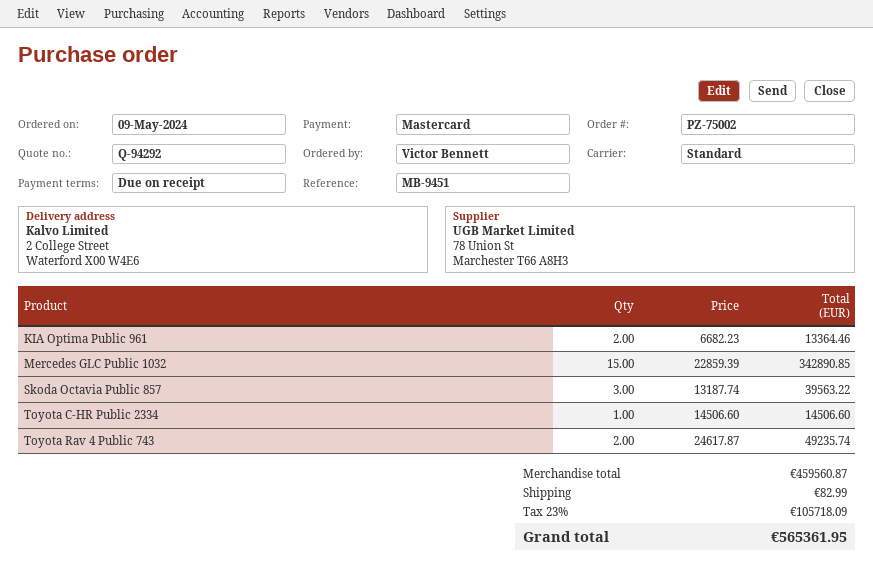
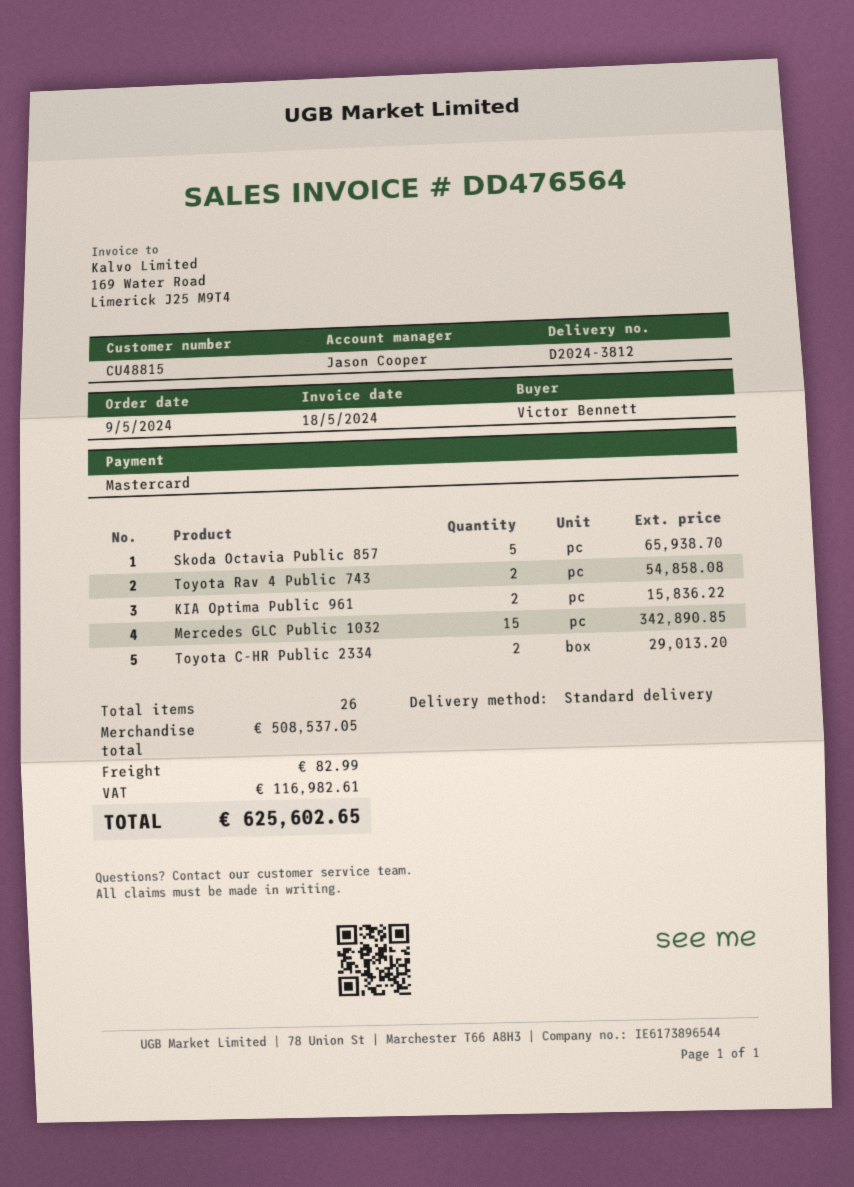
KIA Optima Public 961: 2 for 13364.46 -> 2 for 15836.22
Skoda Octavia Public 857: 3 for 39563.22 -> 5 for 65938.70
Toyota C-HR Public 2334: 1 for 14506.60 -> 2 for 29013.20
Toyota Rav 4 Public 743: 2 for 49235.74 -> 2 for 54858.08
subtotal: 459560.87 -> 508537.05
tax: 105718.09 -> 116982.61
total: 565361.95 -> 625602.65

